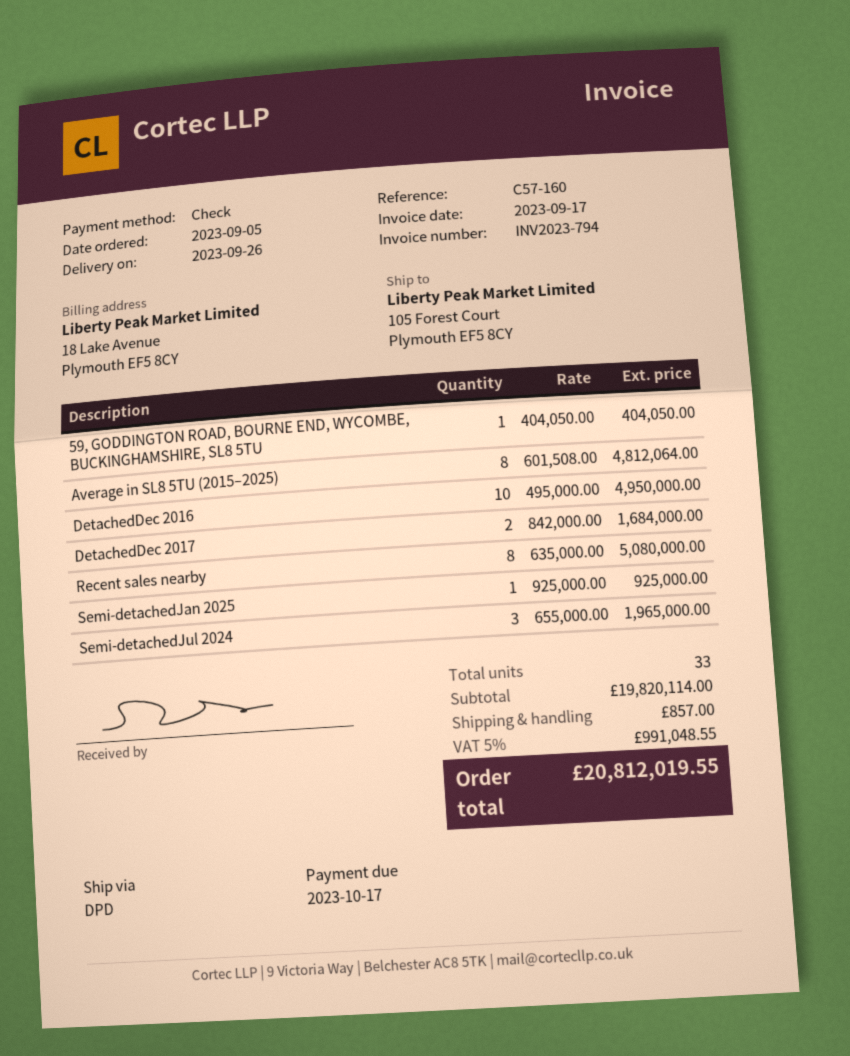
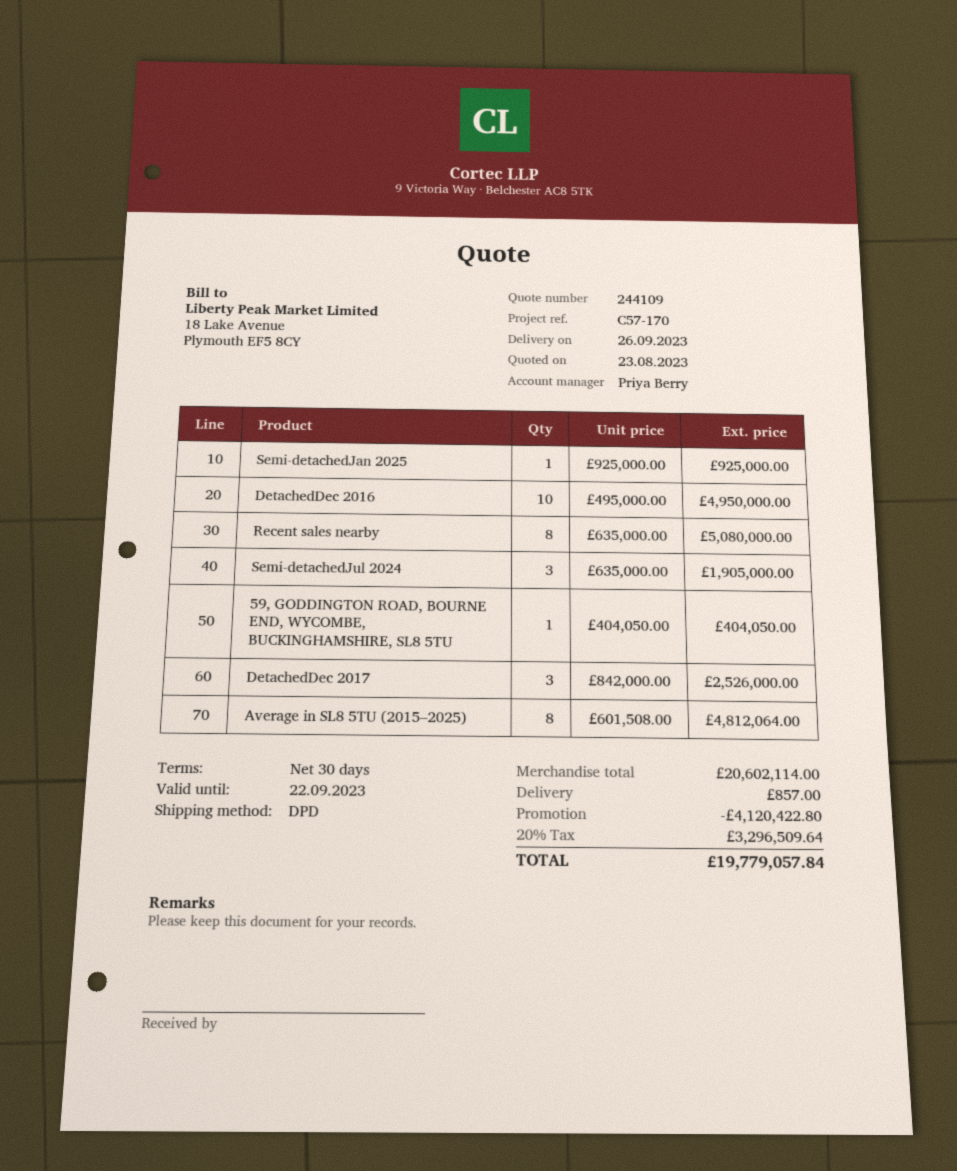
reference: C57-160 -> C57-170
DetachedDec 2017: 2 x 842000.00 = 1684000.00 -> 3 x 842000.00 = 2526000.00
Semi-detachedJul 2024: 3 x 655000.00 = 1965000.00 -> 3 x 635000.00 = 1905000.00
subtotal: 19820114.00 -> 20602114.00
discount: none -> 4120422.80
tax: 5% = 991048.55 -> 20% = 3296509.64
total: 20812019.55 -> 19779057.84

